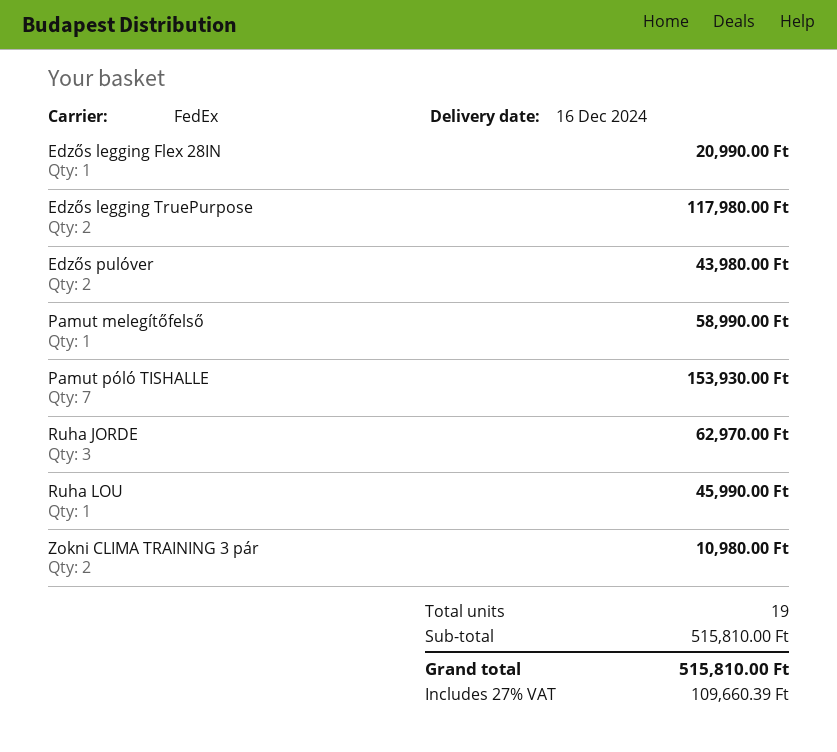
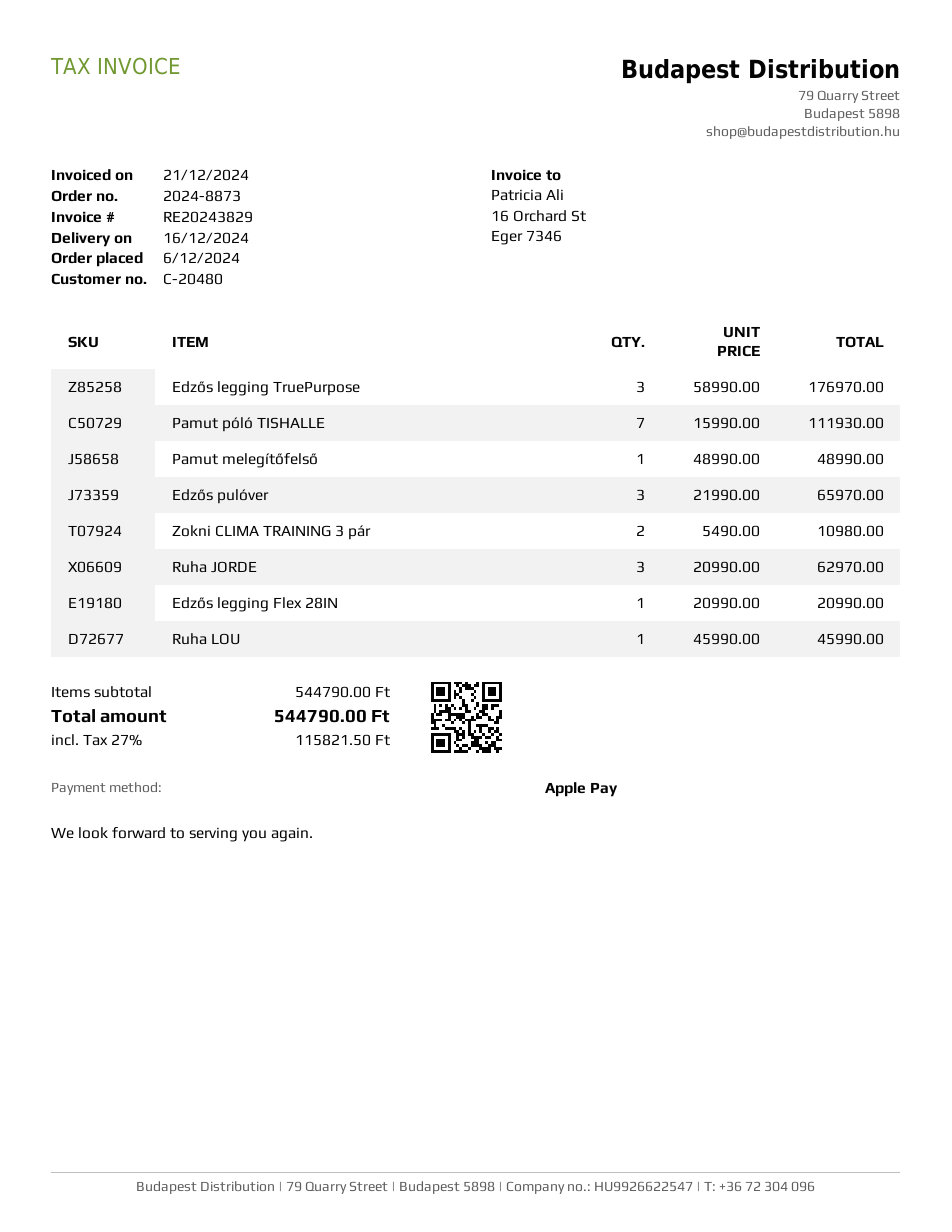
Edzős legging TruePurpose: 2 for 117980.00 -> 3 for 176970.00
Edzős pulóver: 2 for 43980.00 -> 3 for 65970.00
Pamut melegítőfelső: 1 for 58990.00 -> 1 for 48990.00
Pamut póló TISHALLE: 7 for 153930.00 -> 7 for 111930.00
subtotal: 515810.00 -> 544790.00
tax: 27% = 109660.39 -> 27% = 115821.50
total: 515810.00 -> 544790.00

